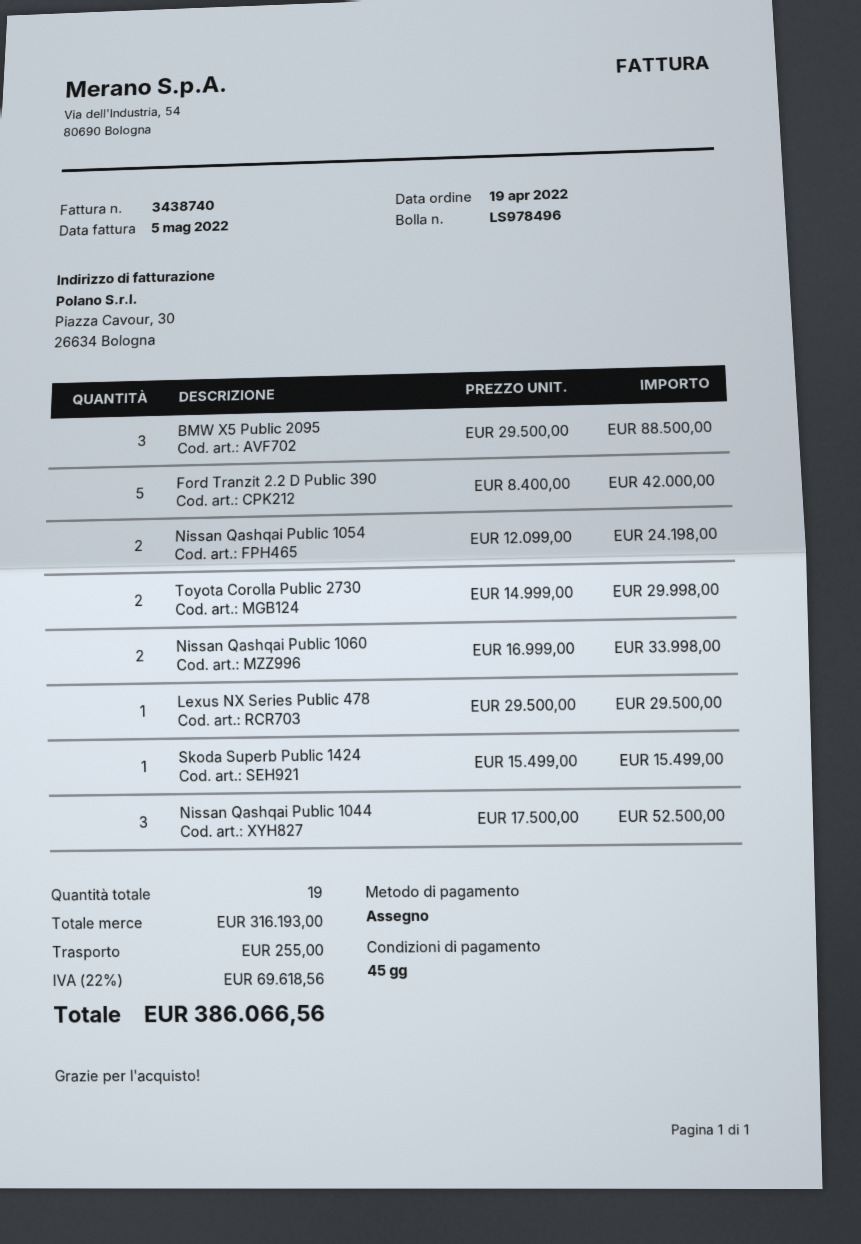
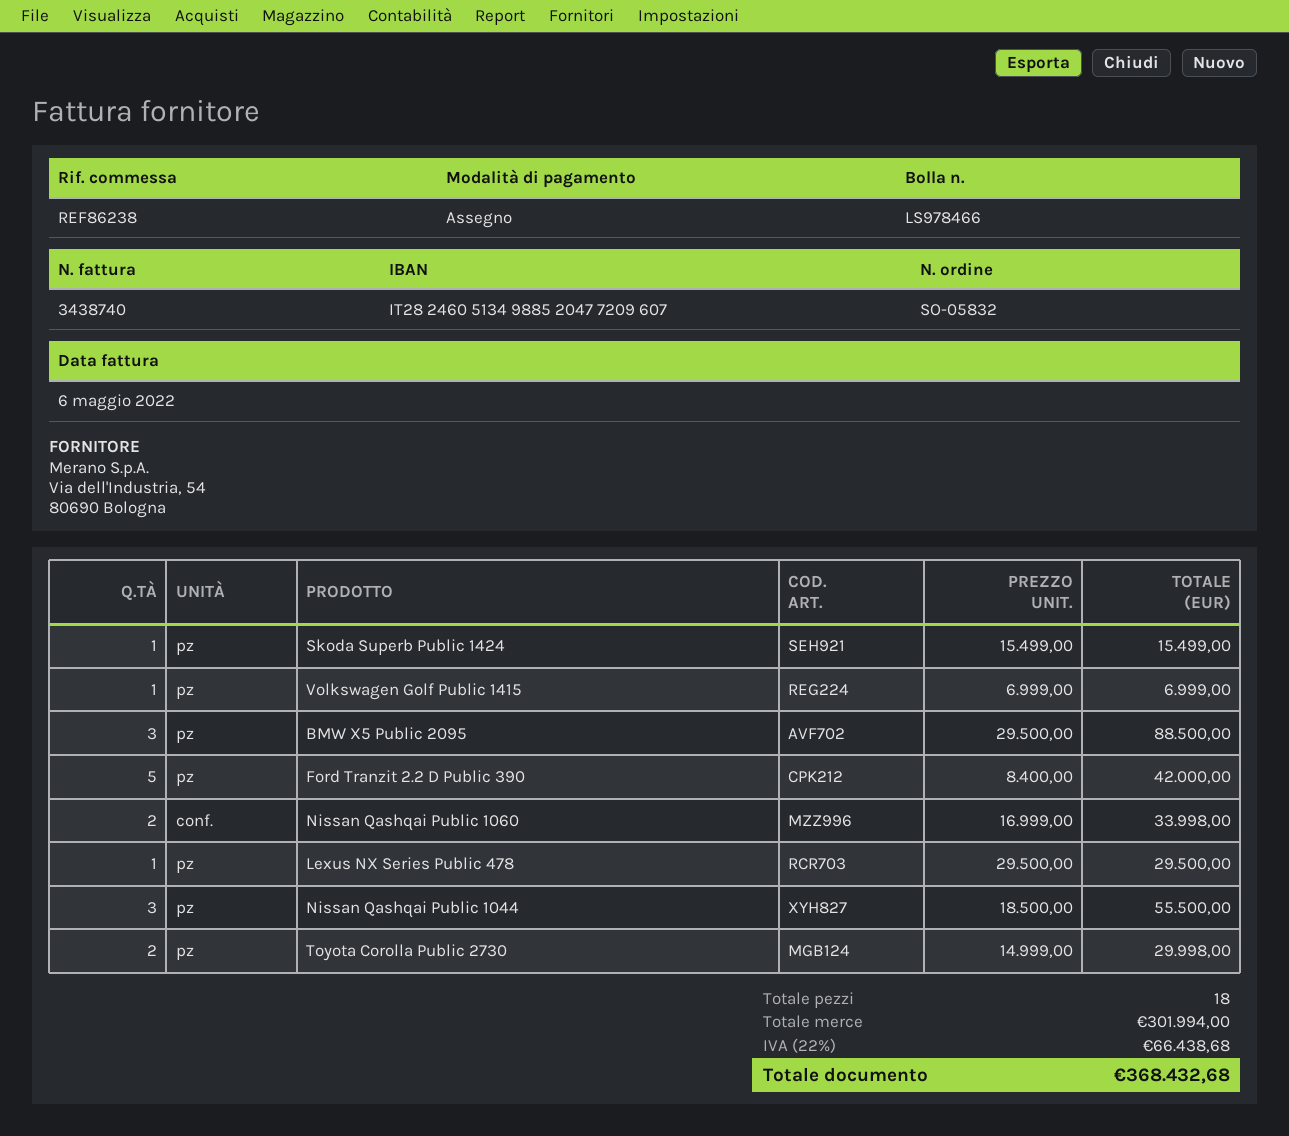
delivery note number: LS978496 -> LS978466
invoice date: 2022-05-05 -> 2022-05-06
Nissan Qashqai Public 1054: 2 x 12099.00 = 24198.00 -> none
Nissan Qashqai Public 1044: 3 x 17500.00 = 52500.00 -> 3 x 18500.00 = 55500.00
Volkswagen Golf Public 1415: none -> 1 x 6999.00 = 6999.00
total quantity: 19 -> 18
subtotal: 316193.00 -> 301994.00
shipping: 255.00 -> none
tax: 22% = 69618.56 -> 22% = 66438.68
total: 386066.56 -> 368432.68

